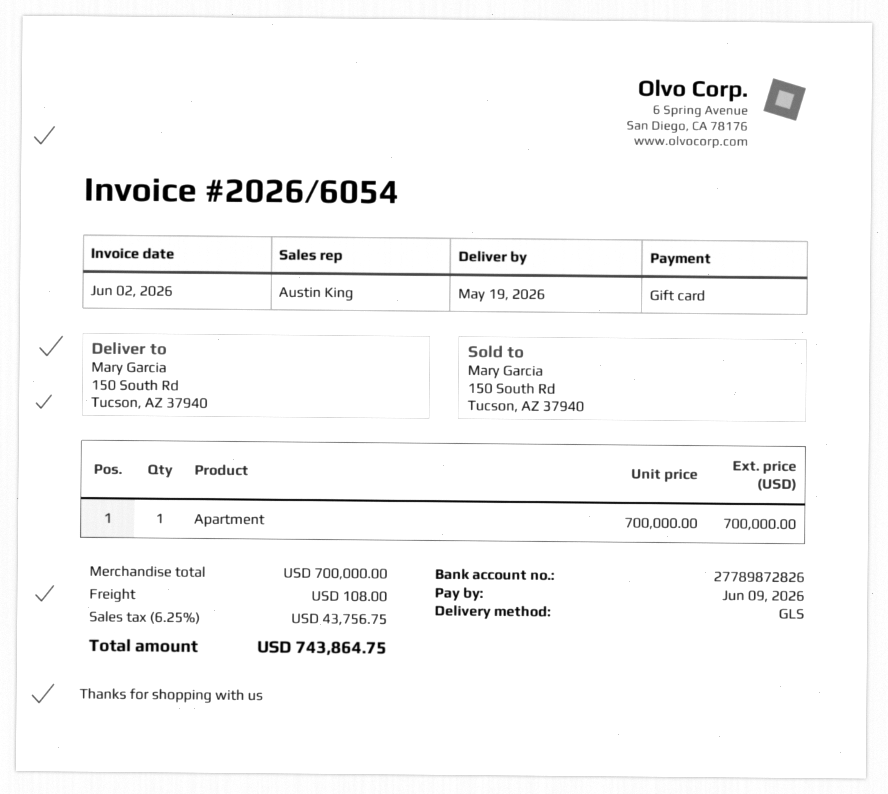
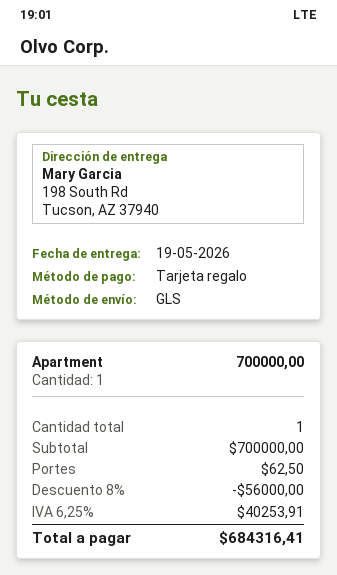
ship to: 150 South Rd, Tucson, AZ 37940 -> 198 South Rd, Tucson, AZ 37940
discount: none -> 8% = 56000.00
shipping: 108.00 -> 62.50
tax: 6.25% = 43756.75 -> 6.25% = 40253.91
total: 743864.75 -> 684316.41

